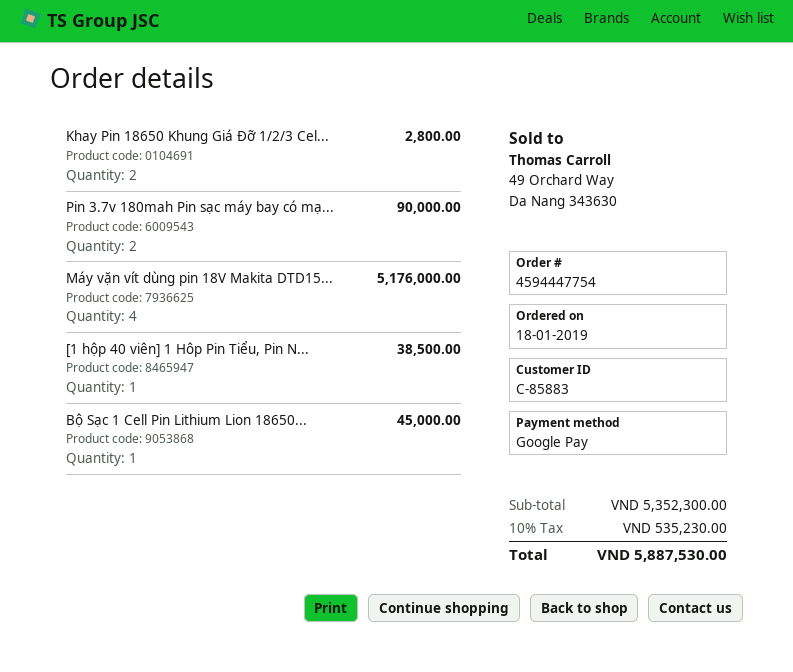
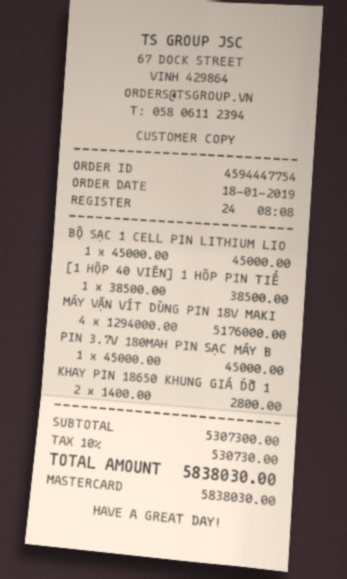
payment method: Google Pay -> Mastercard
Pin 3.7v 180mah Pin sạc máy bay có mạ...: 2 for 90000.00 -> 1 for 45000.00
subtotal: 5352300.00 -> 5307300.00
tax: 10% = 535230.00 -> 10% = 530730.00
total: 5887530.00 -> 5838030.00

